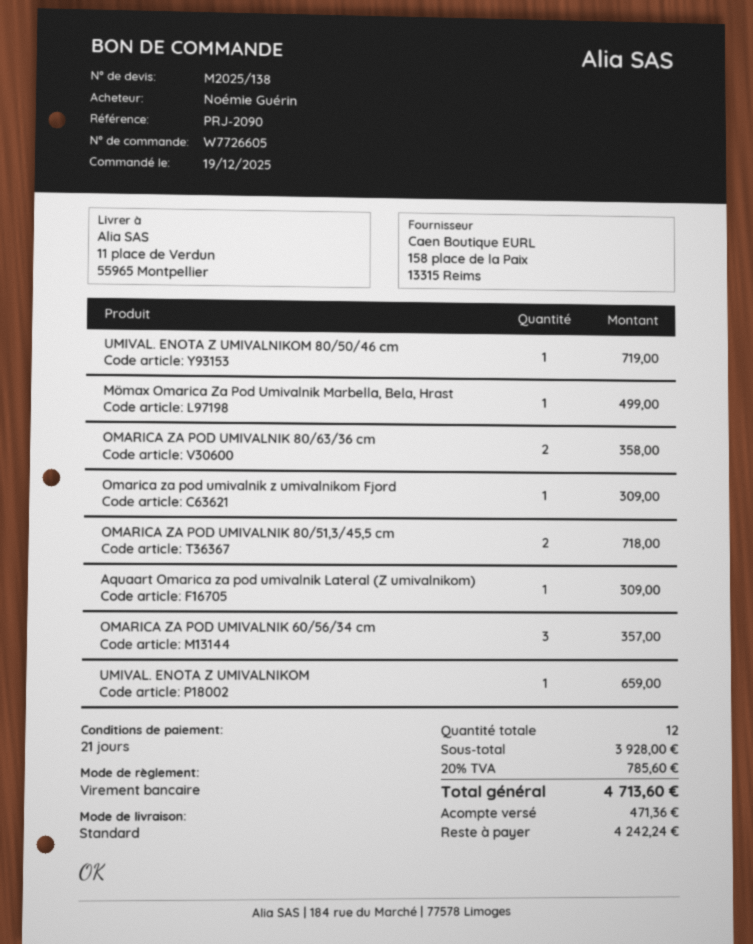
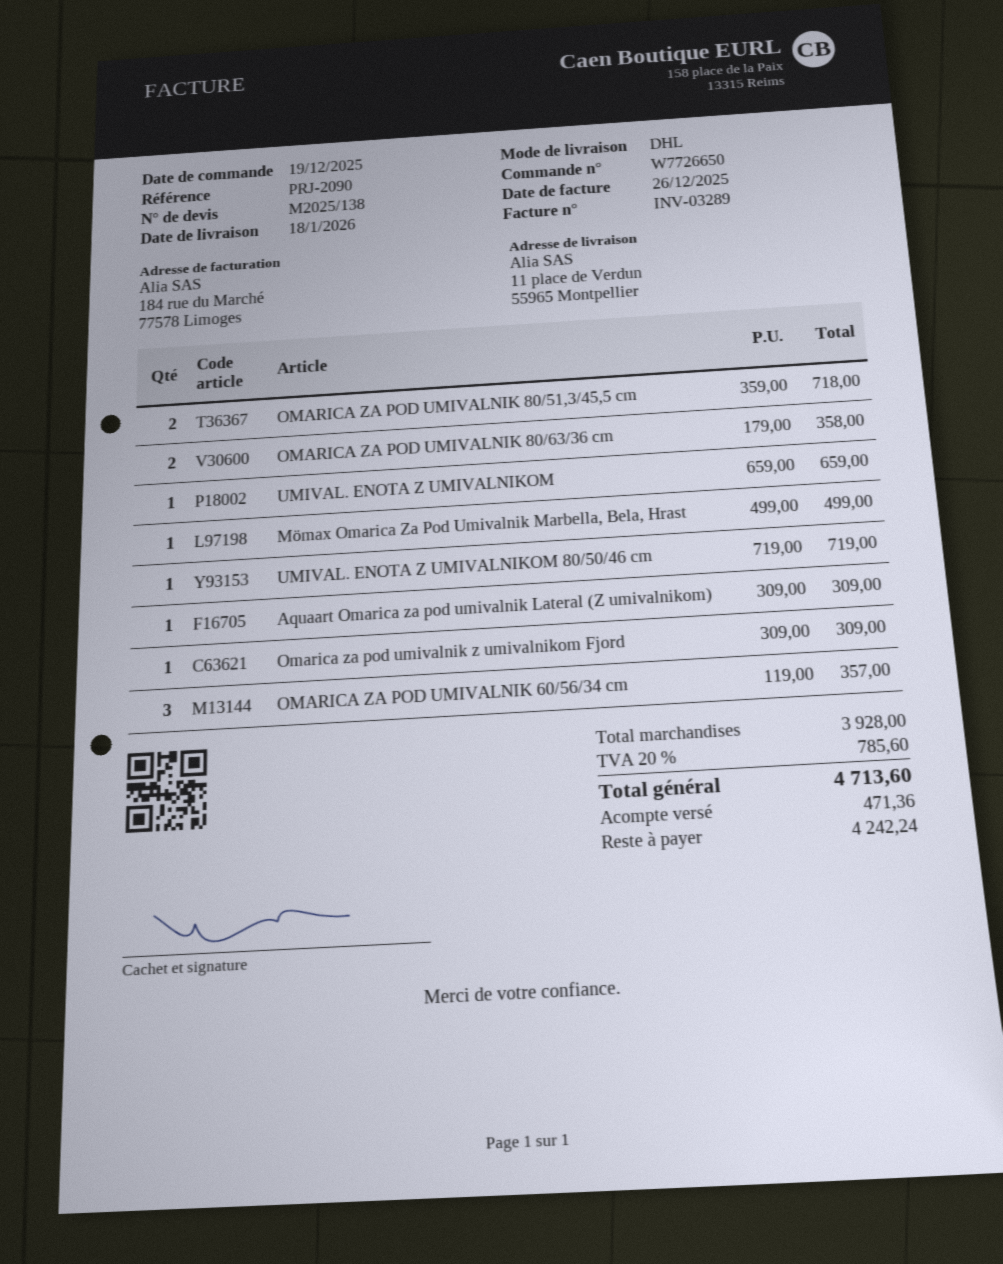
order number: W7726605 -> W7726650
shipping method: standard -> DHL

